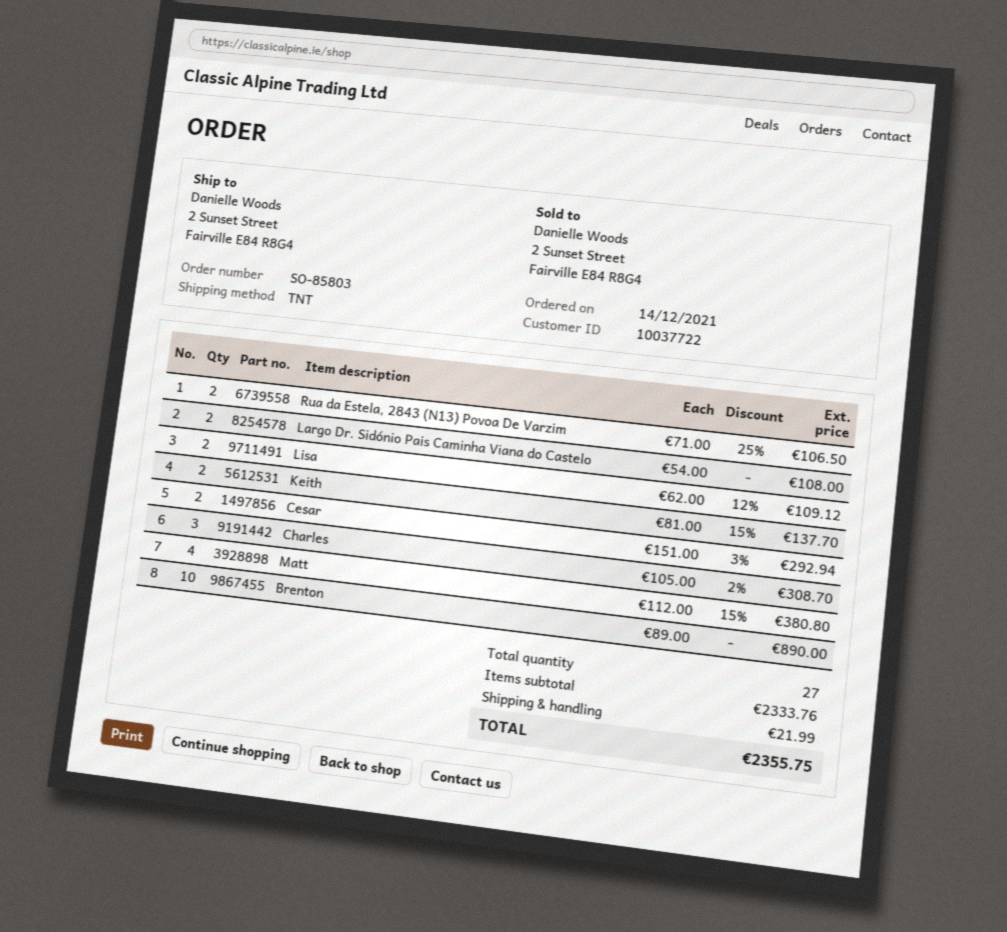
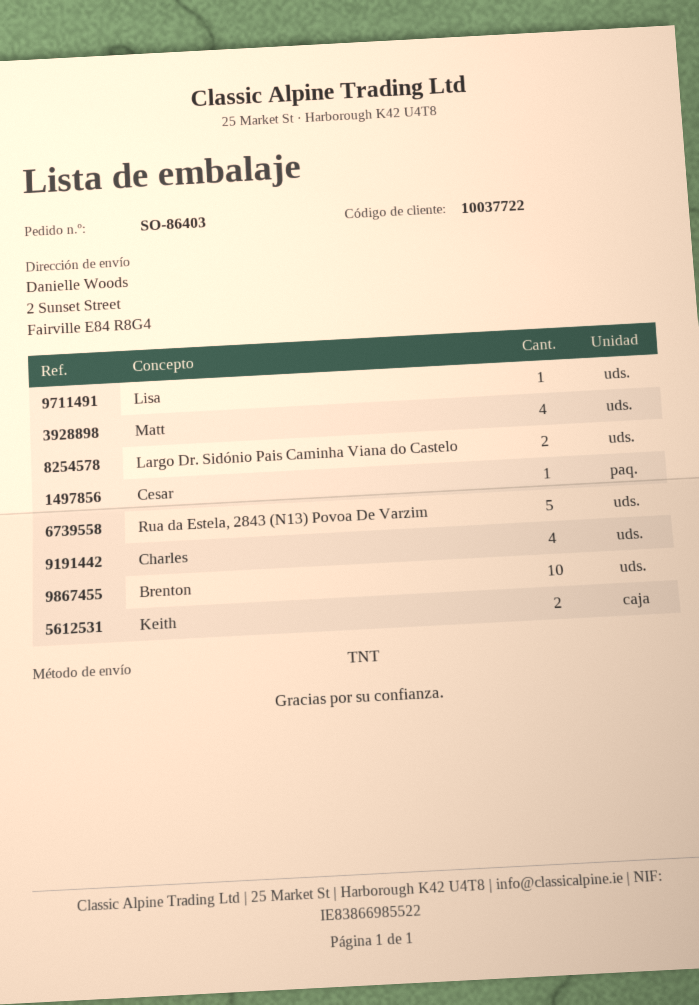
order number: SO-85803 -> SO-86403
Rua da Estela, 2843 (N13) Povoa De Varzim: 2 -> 5
Lisa: 2 -> 1
Cesar: 2 -> 1
Charles: 3 -> 4

